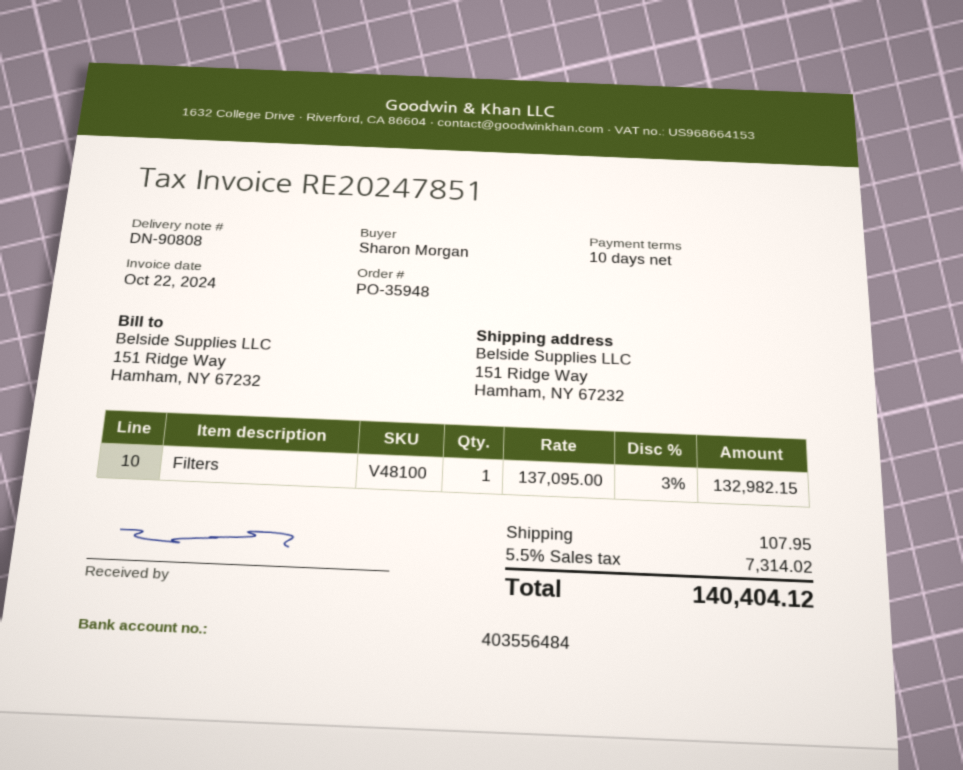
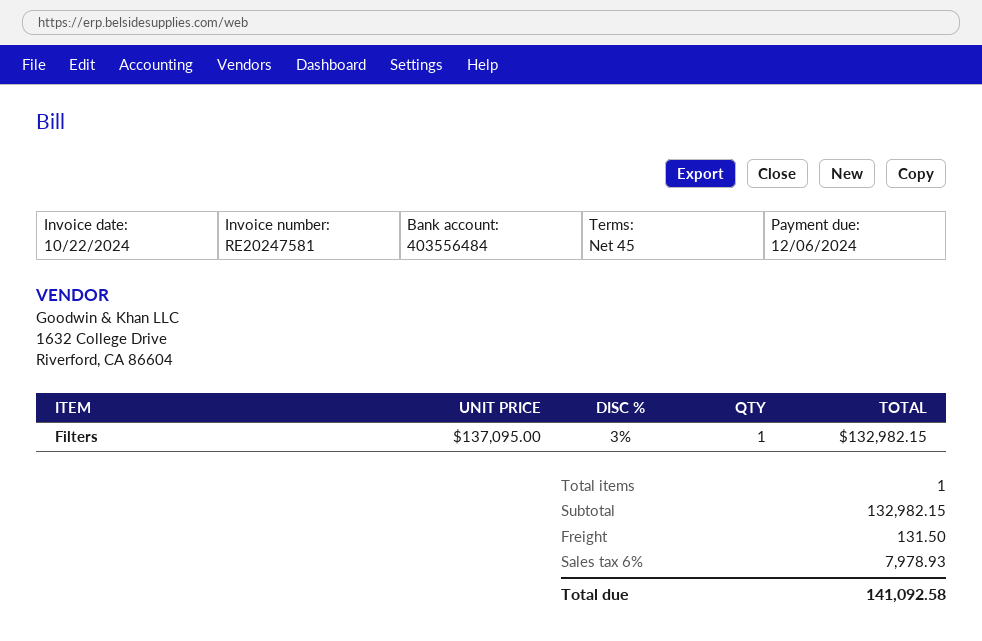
invoice number: RE20247851 -> RE20247581
payment terms: 10 days -> 45 days
shipping: 107.95 -> 131.50
tax: 5.5% = 7314.02 -> 6% = 7978.93
total: 140404.12 -> 141092.58

